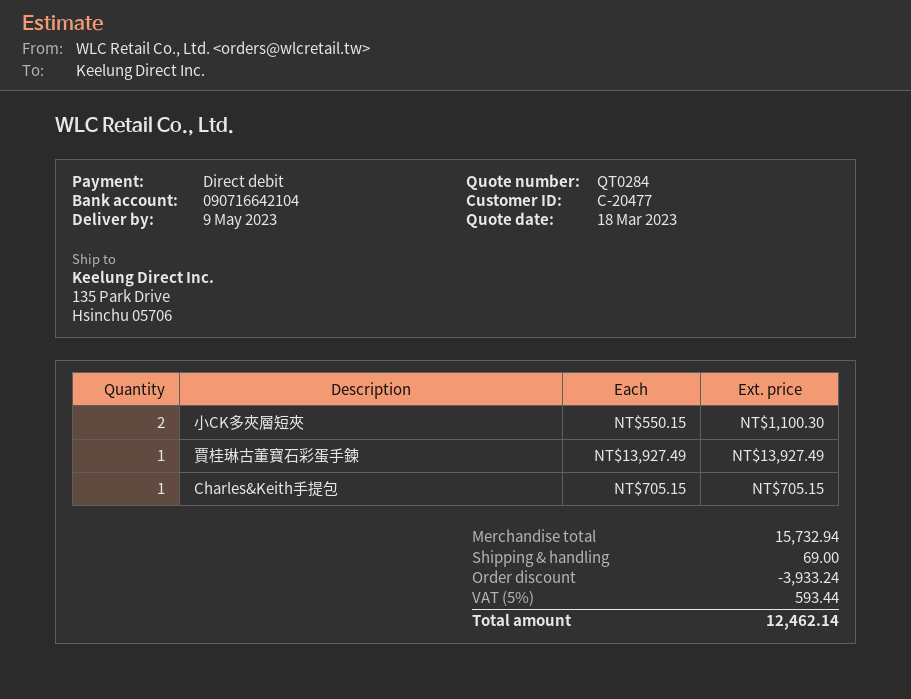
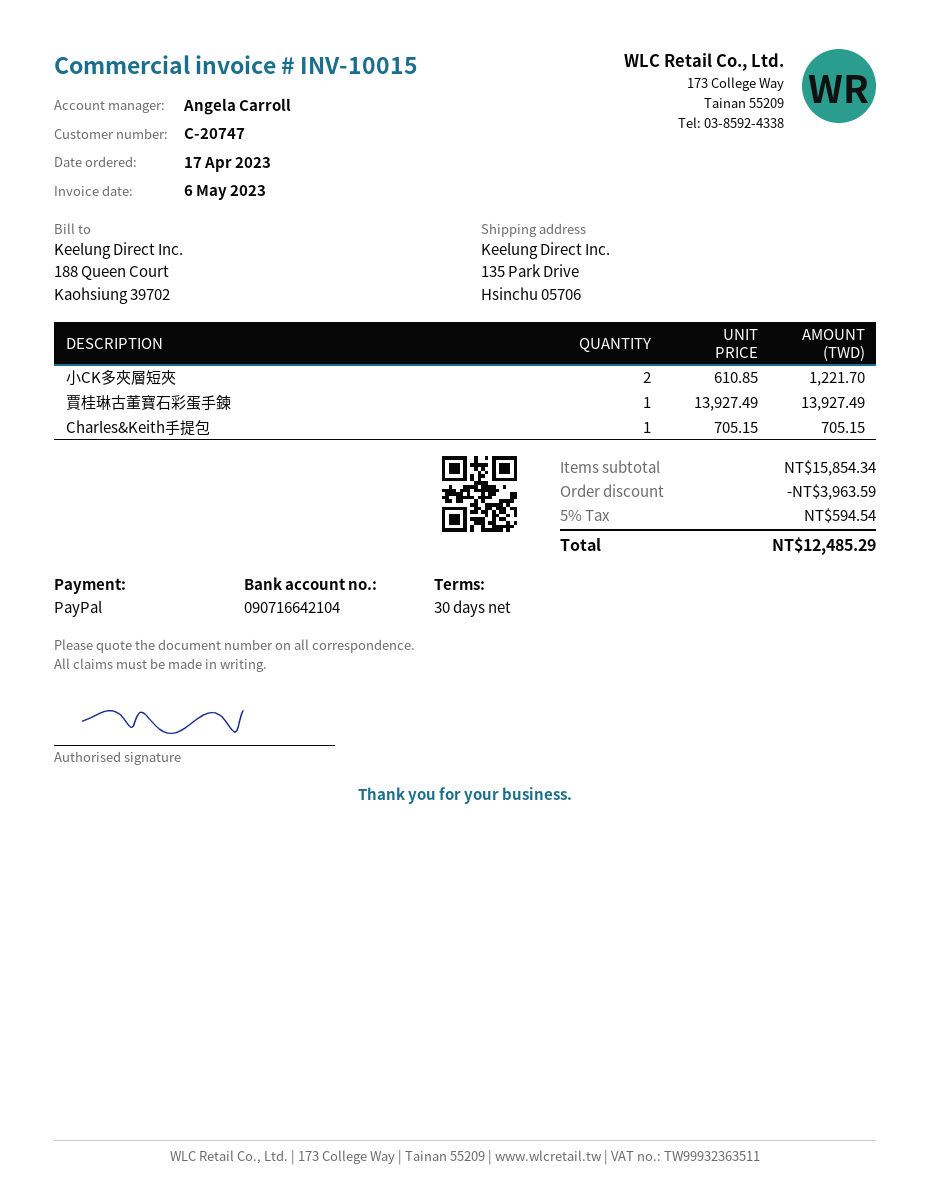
customer number: C-20477 -> C-20747
payment method: direct debit -> PayPal
小CK多夾層短夾: 2 x 550.15 = 1100.30 -> 2 x 610.85 = 1221.70
subtotal: 15732.94 -> 15854.34
discount: 3933.24 -> 3963.59
shipping: 69.00 -> none
tax: 5% = 593.44 -> 5% = 594.54
total: 12462.14 -> 12485.29

